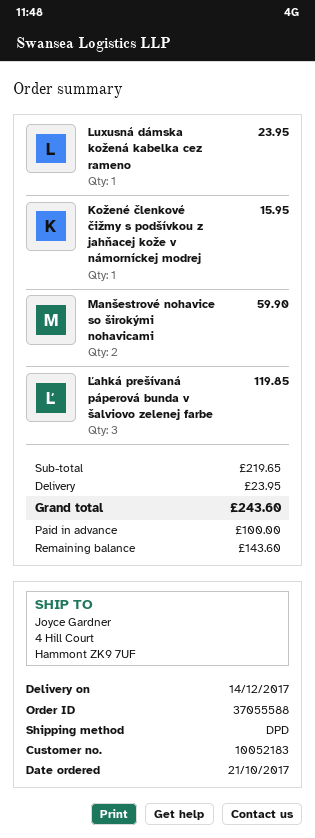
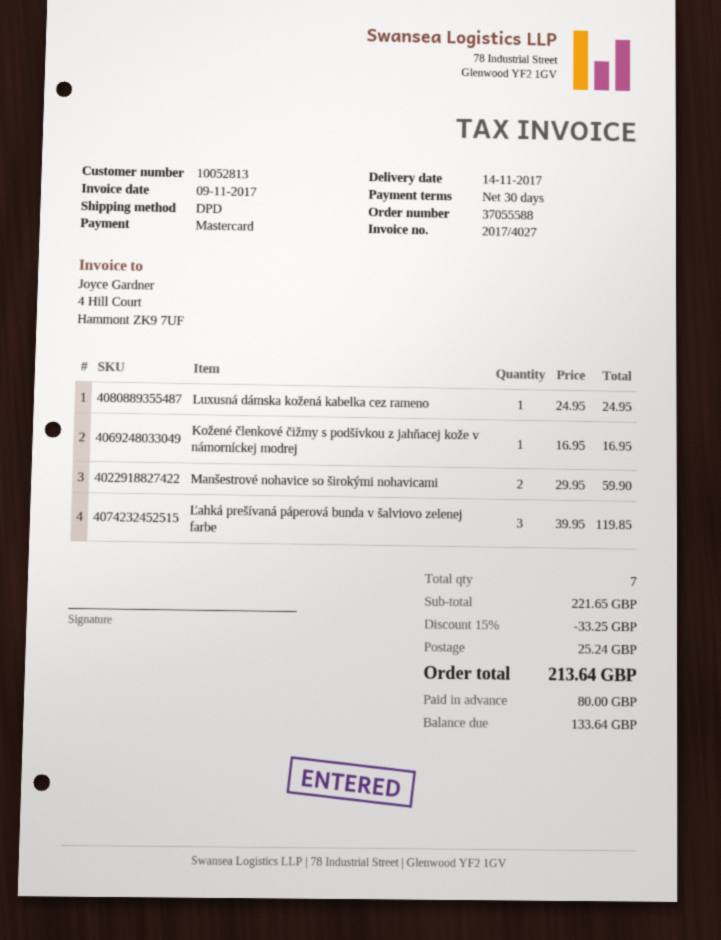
delivery date: 2017-12-14 -> 2017-11-14
customer number: 10052183 -> 10052813
Luxusná dámska kožená kabelka cez rameno: 1 for 23.95 -> 1 for 24.95
Kožené členkové čižmy s podšívkou z jahňacej kože v námorníckej modrej: 1 for 15.95 -> 1 for 16.95
subtotal: 219.65 -> 221.65
discount: none -> 15% = 33.25
shipping: 23.95 -> 25.24
total: 243.60 -> 213.64
deposit: 100.00 -> 80.00
balance: 143.60 -> 133.64

